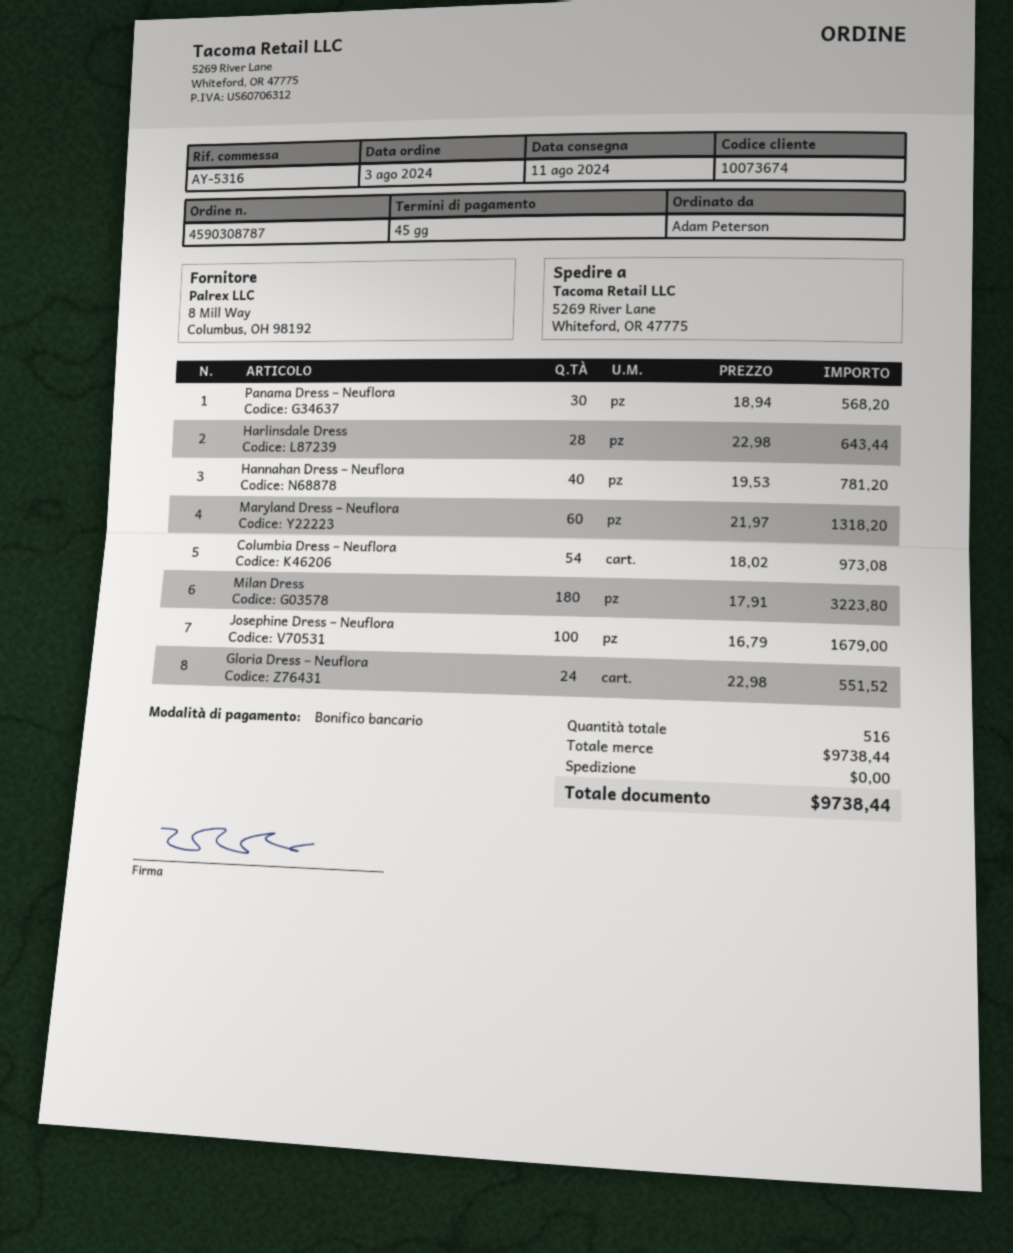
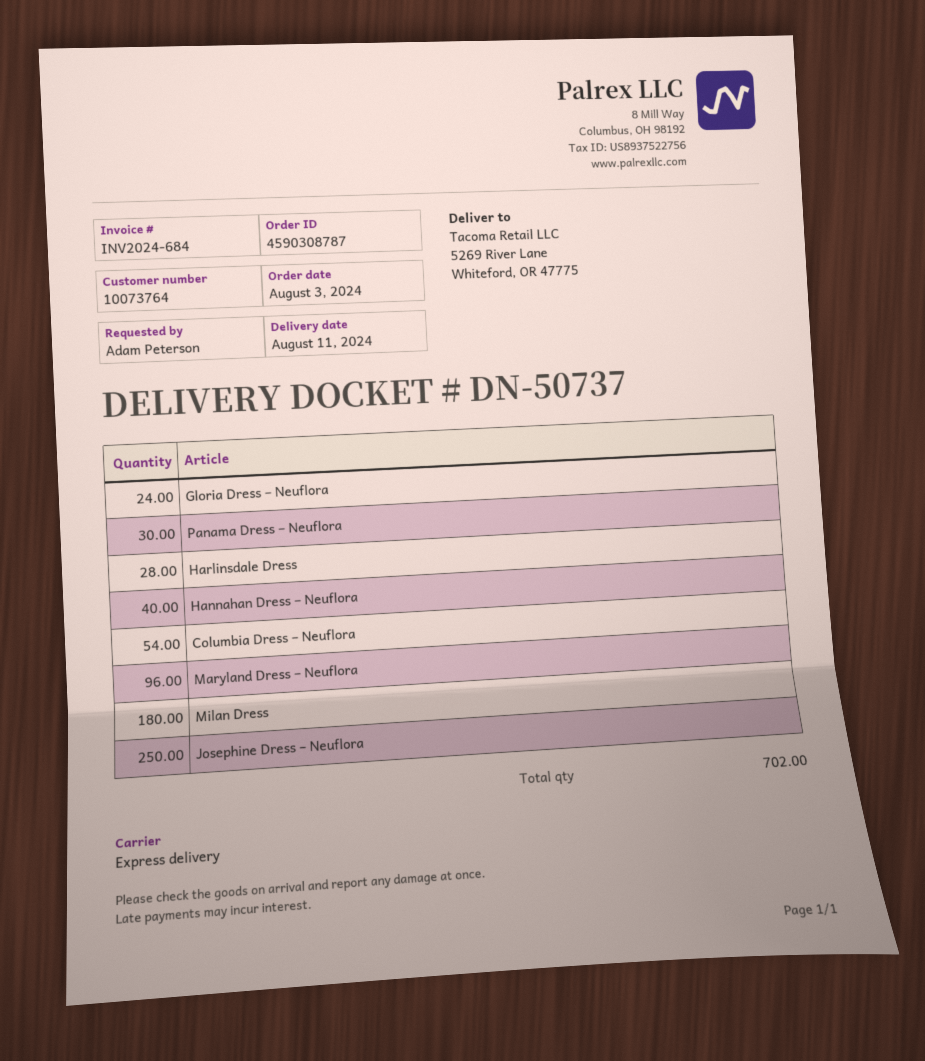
customer number: 10073674 -> 10073764
Maryland Dress – Neuflora: 60 -> 96
Josephine Dress – Neuflora: 100 -> 250
total quantity: 516 -> 702

